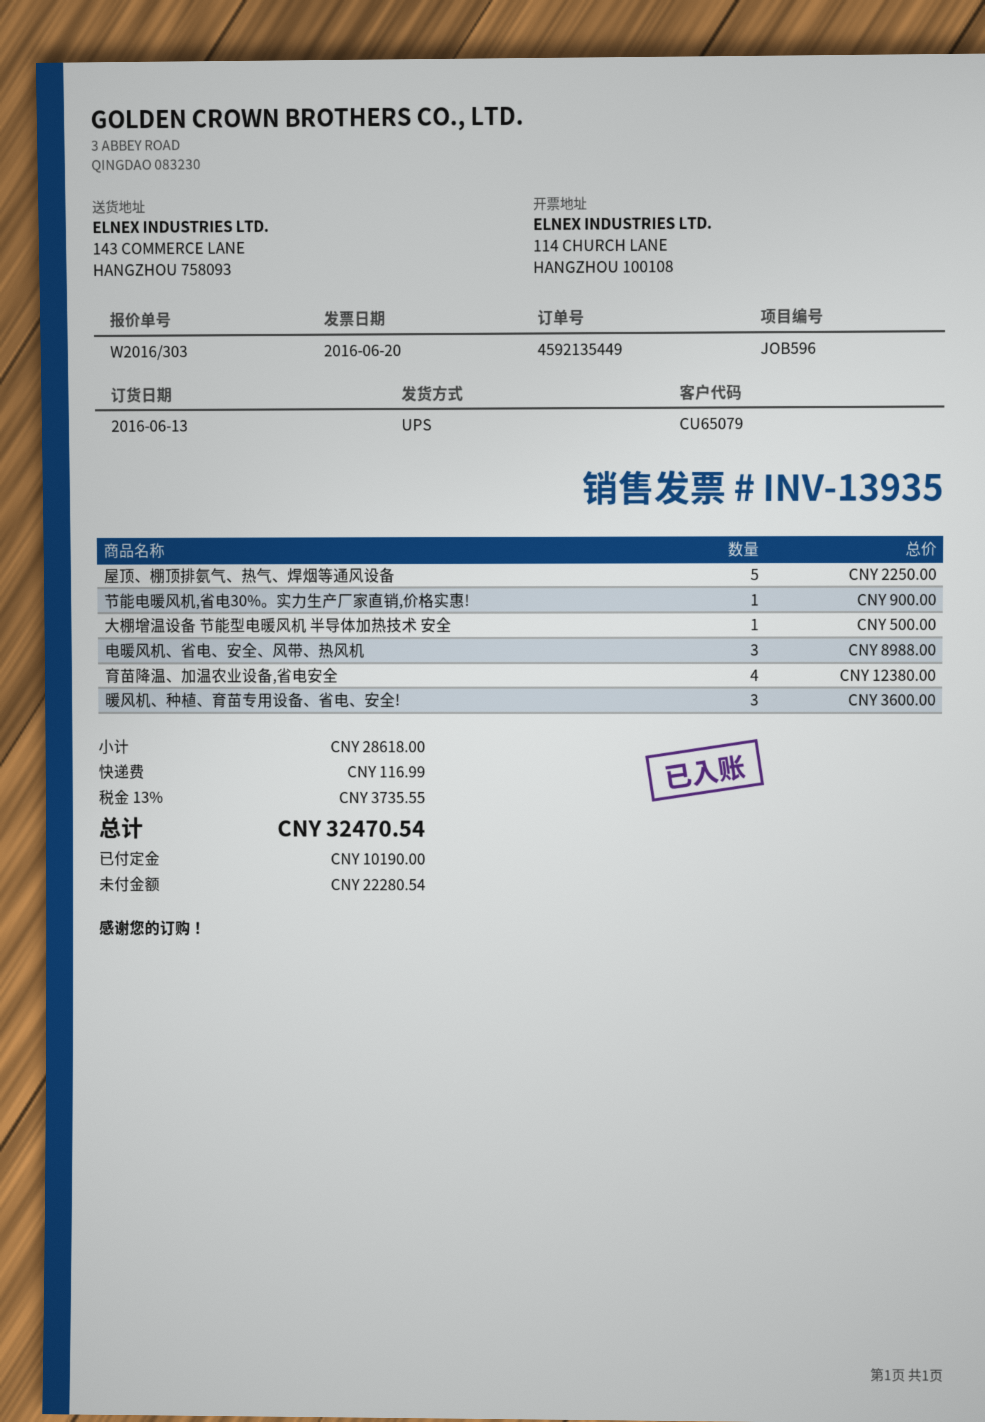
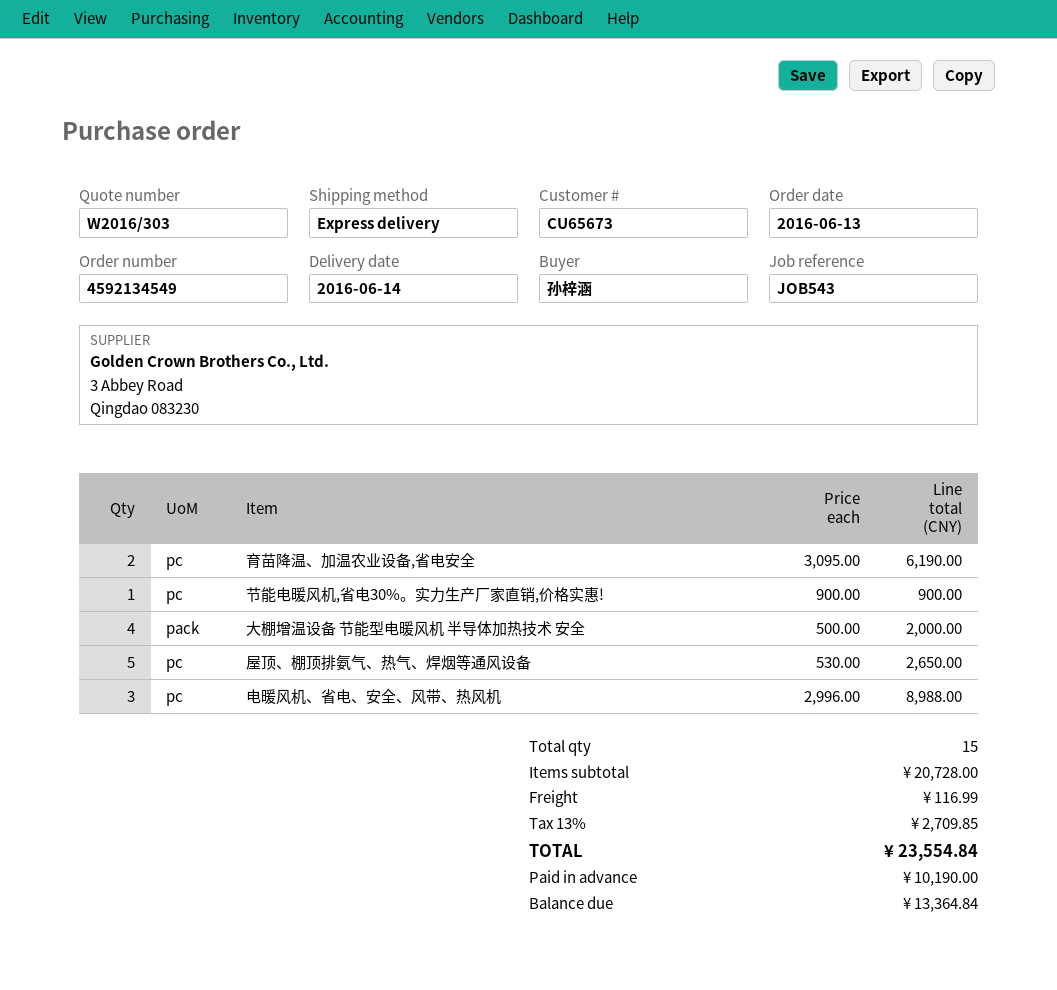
order number: 4592135449 -> 4592134549
customer number: CU65079 -> CU65673
reference: JOB596 -> JOB543
shipping method: UPS -> express
屋顶、棚顶排氨气、热气、焊烟等通风设备: 5 for 2250.00 -> 5 for 2650.00
大棚增温设备 节能型电暖风机 半导体加热技术 安全: 1 for 500.00 -> 4 for 2000.00
育苗降温、加温农业设备,省电安全: 4 for 12380.00 -> 2 for 6190.00
暖风机、种植、育苗专用设备、省电、安全!: 3 for 3600.00 -> none
subtotal: 28618.00 -> 20728.00
tax: 13% = 3735.55 -> 13% = 2709.85
total: 32470.54 -> 23554.84
balance: 22280.54 -> 13364.84

